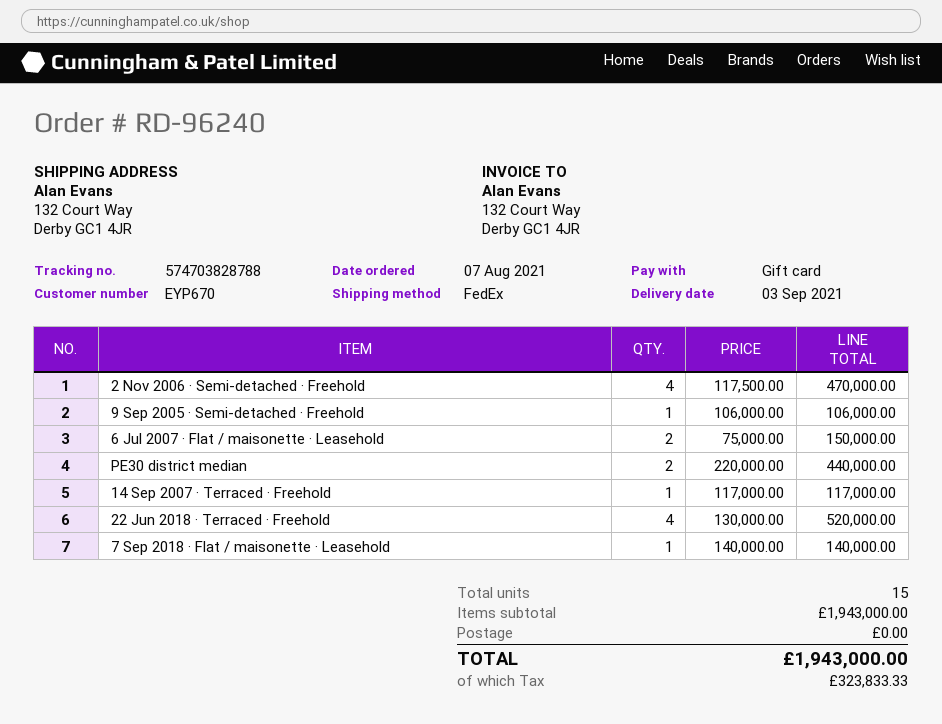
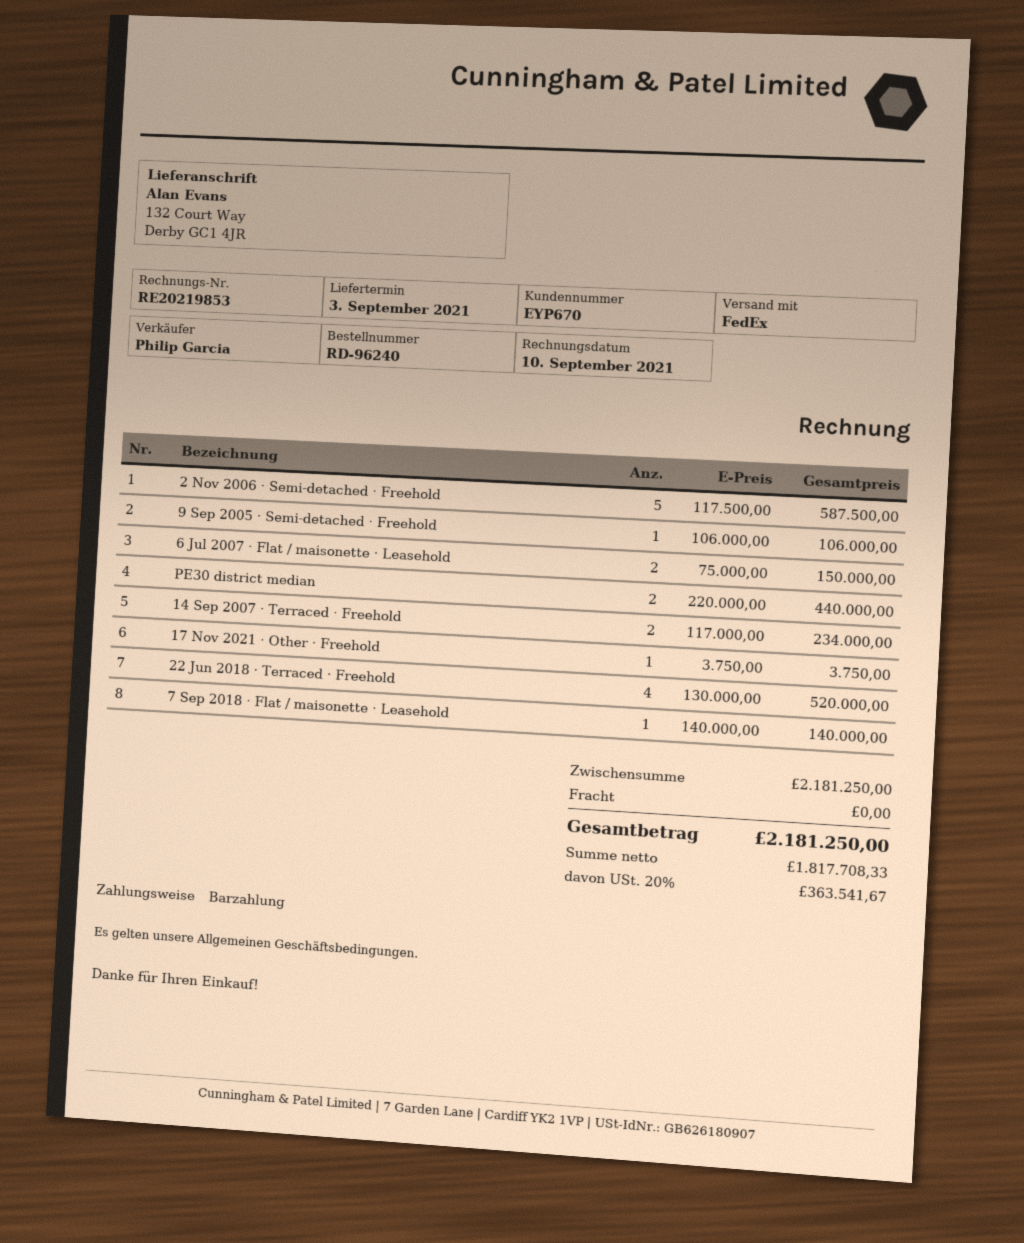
payment method: gift card -> cash
2 Nov 2006 · Semi-detached · Freehold: 4 x 117500.00 = 470000.00 -> 5 x 117500.00 = 587500.00
14 Sep 2007 · Terraced · Freehold: 1 x 117000.00 = 117000.00 -> 2 x 117000.00 = 234000.00
17 Nov 2021 · Other · Freehold: none -> 1 x 3750.00 = 3750.00
subtotal: 1943000.00 -> 2181250.00
tax: 323833.33 -> 363541.67
total: 1943000.00 -> 2181250.00

